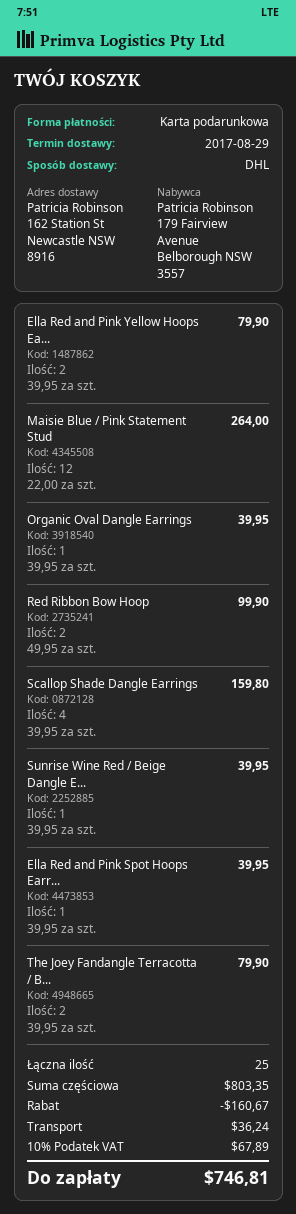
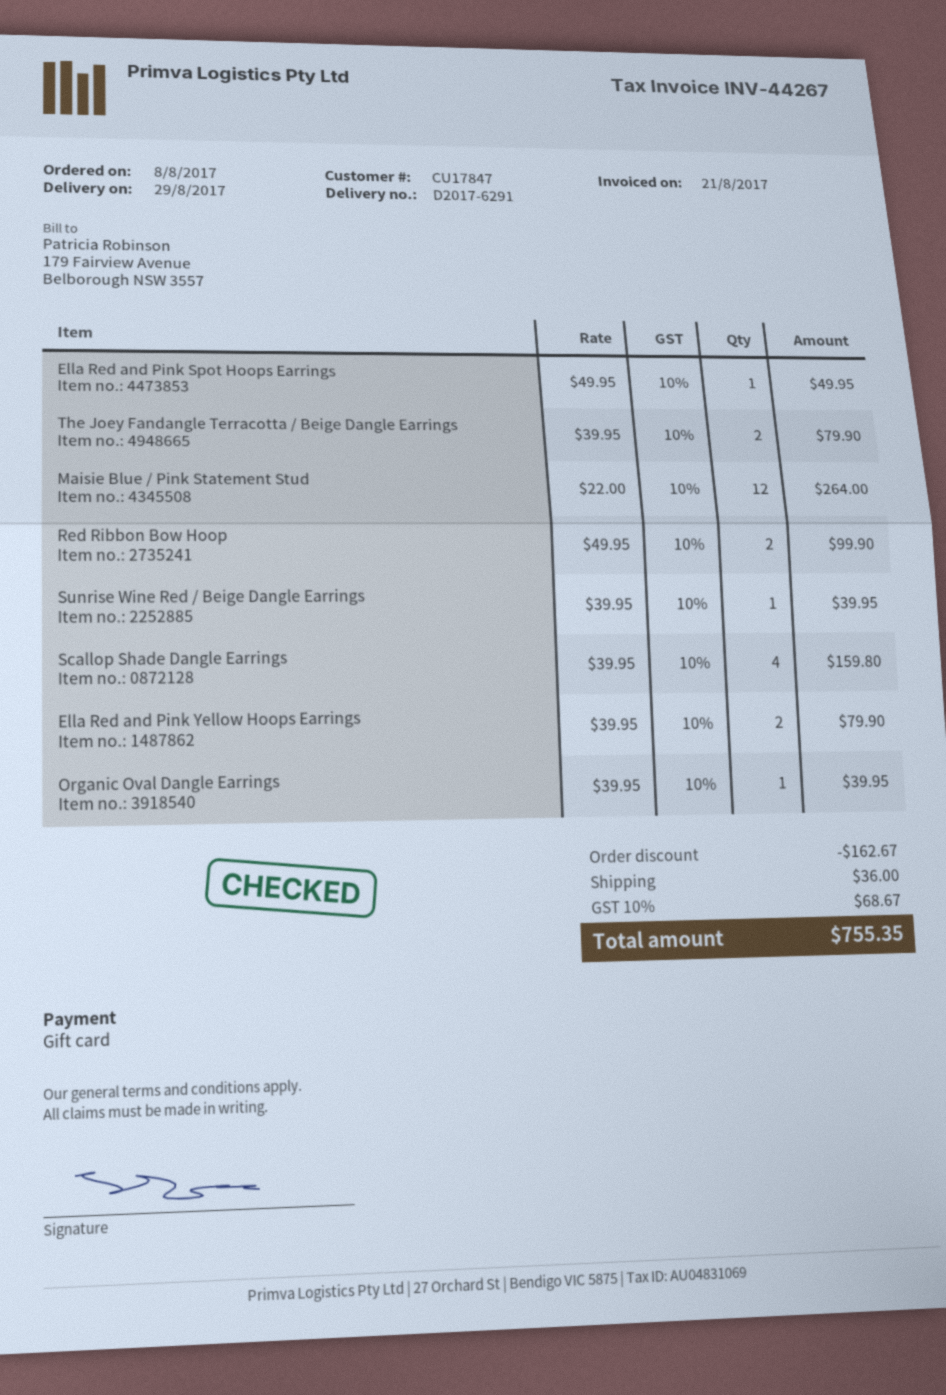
Ella Red and Pink Spot Hoops Earr...: 1 x 39.95 = 39.95 -> 1 x 49.95 = 49.95
discount: 160.67 -> 162.67
shipping: 36.24 -> 36.00
tax: 10% = 67.89 -> 10% = 68.67
total: 746.81 -> 755.35

